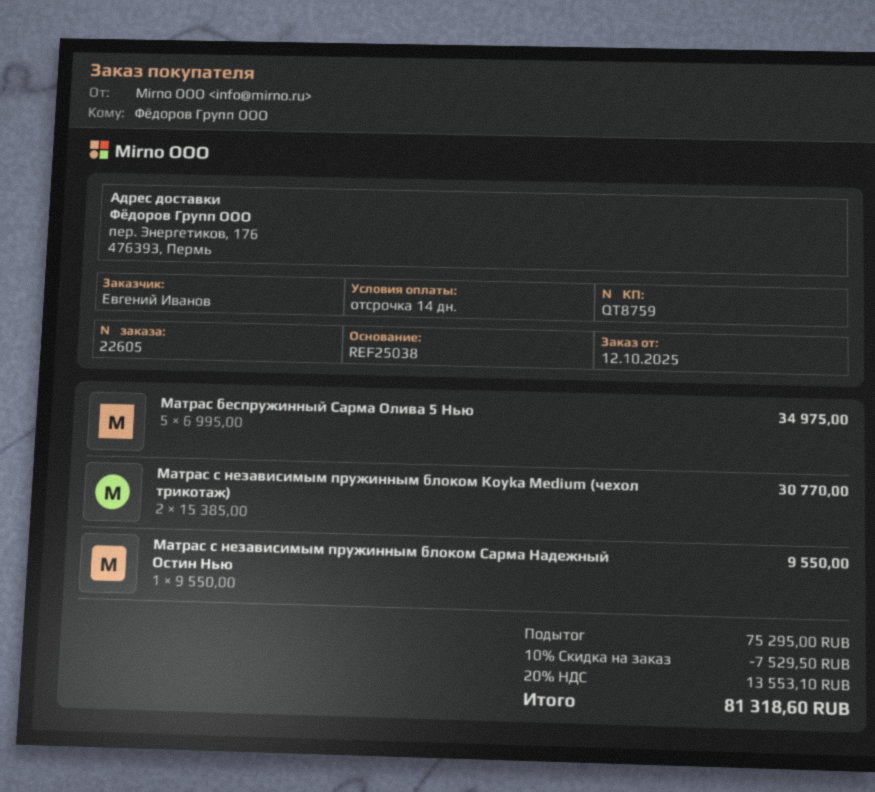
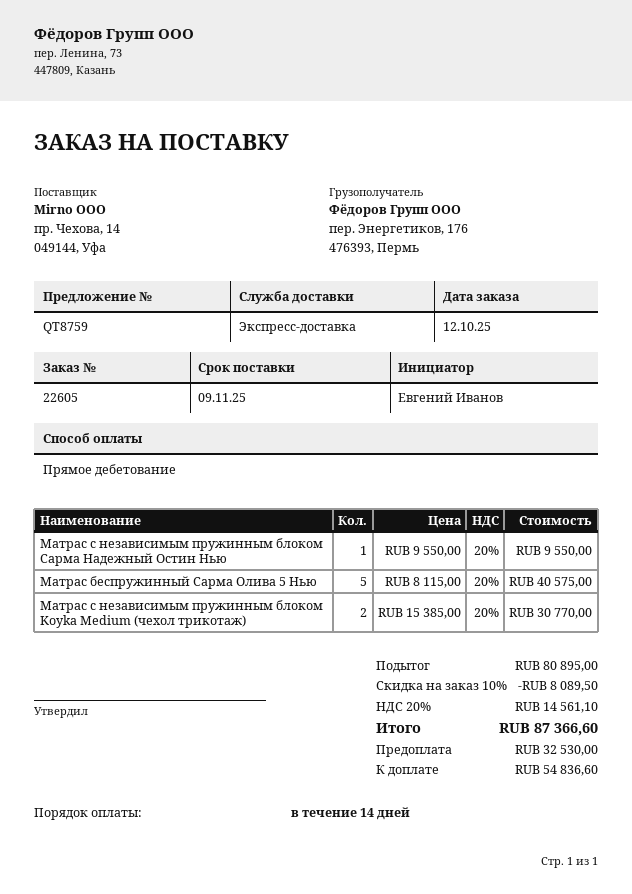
Матрас беспружинный Сарма Олива 5 Нью: 5 x 6995.00 = 34975.00 -> 5 x 8115.00 = 40575.00
subtotal: 75295.00 -> 80895.00
discount: 10% = 7529.50 -> 10% = 8089.50
tax: 20% = 13553.10 -> 20% = 14561.10
total: 81318.60 -> 87366.60

